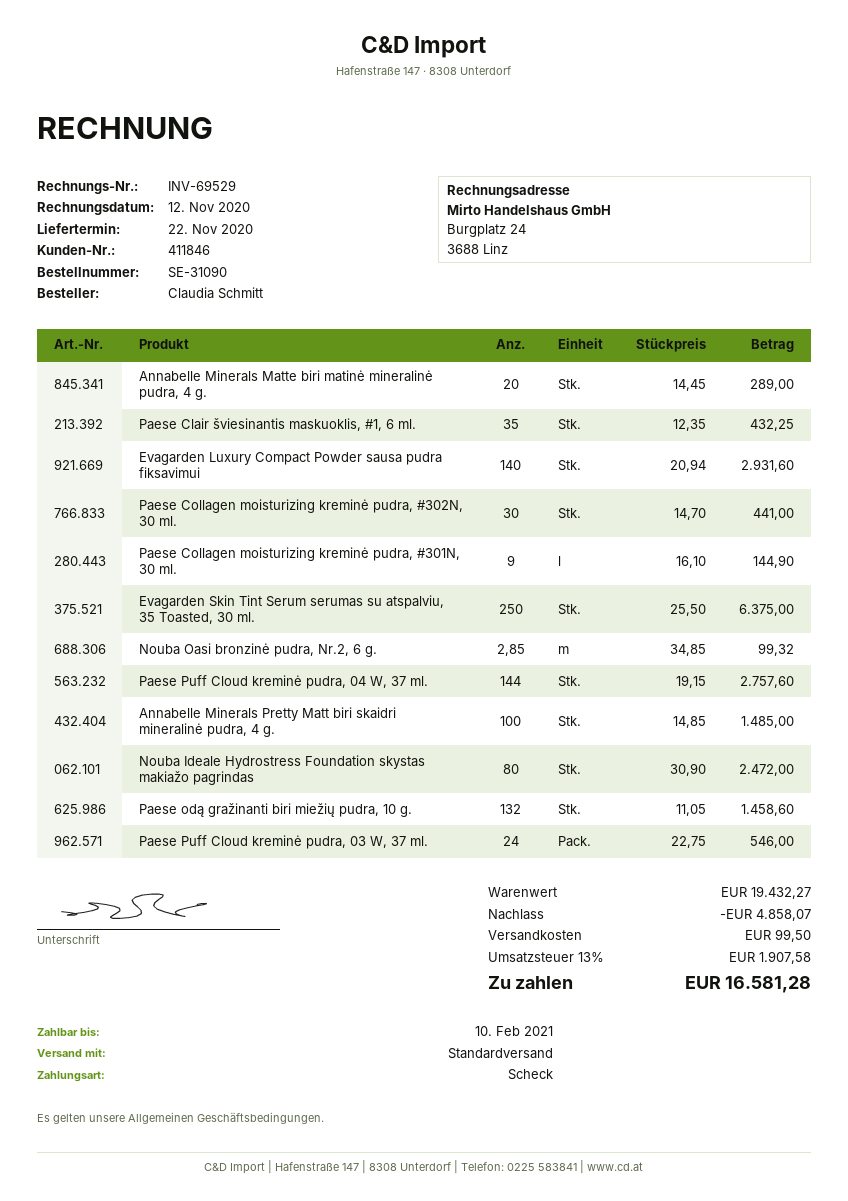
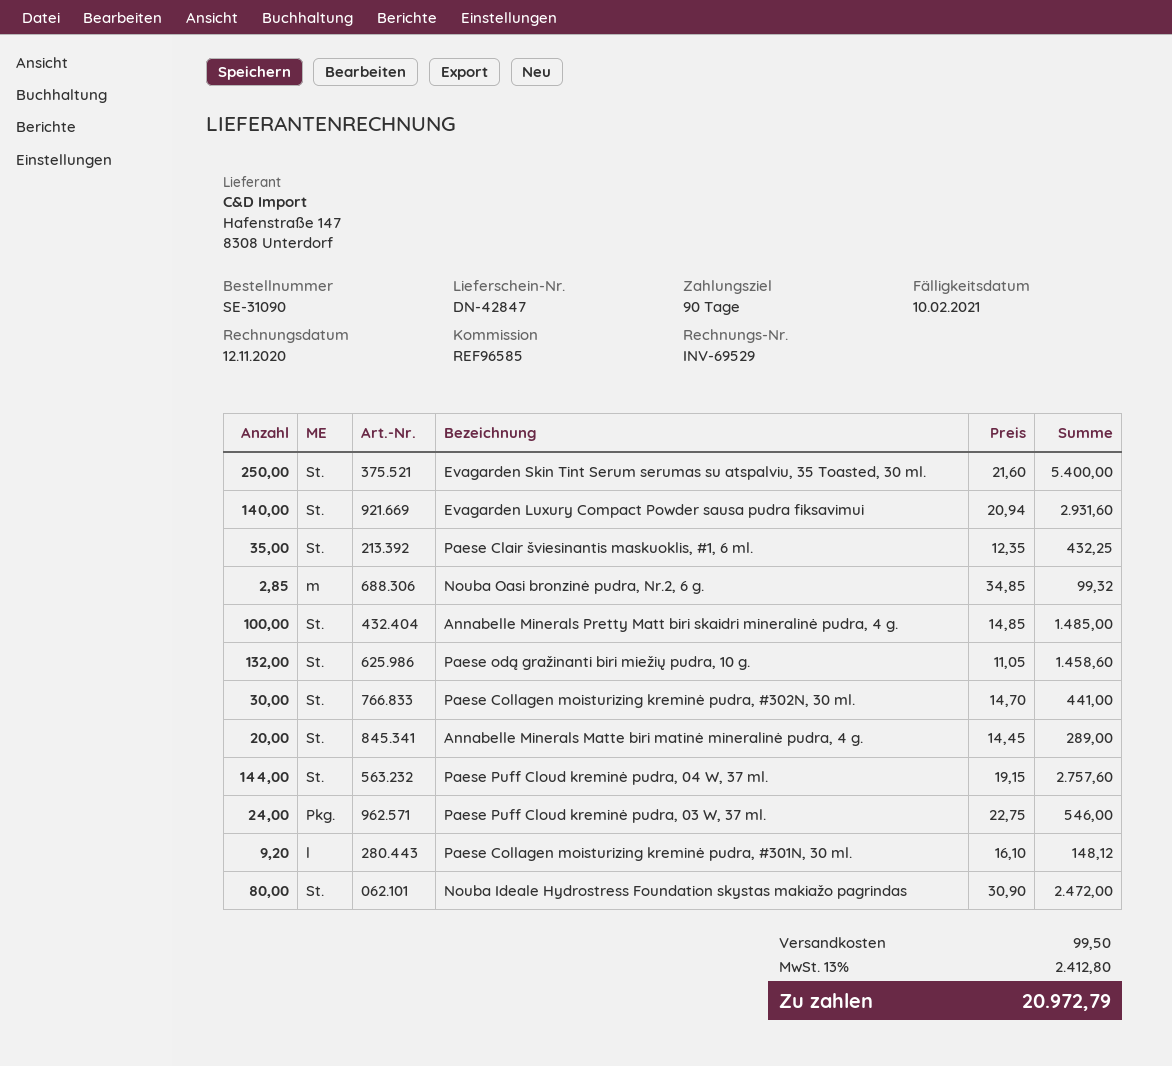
Paese Collagen moisturizing kreminė pudra, #301N, 30 ml.: 9 x 16.10 = 144.90 -> 9.2 x 16.10 = 148.12
Evagarden Skin Tint Serum serumas su atspalviu, 35 Toasted, 30 ml.: 250 x 25.50 = 6375.00 -> 250 x 21.60 = 5400.00
discount: 4858.07 -> none
tax: 13% = 1907.58 -> 13% = 2412.80
total: 16581.28 -> 20972.79

